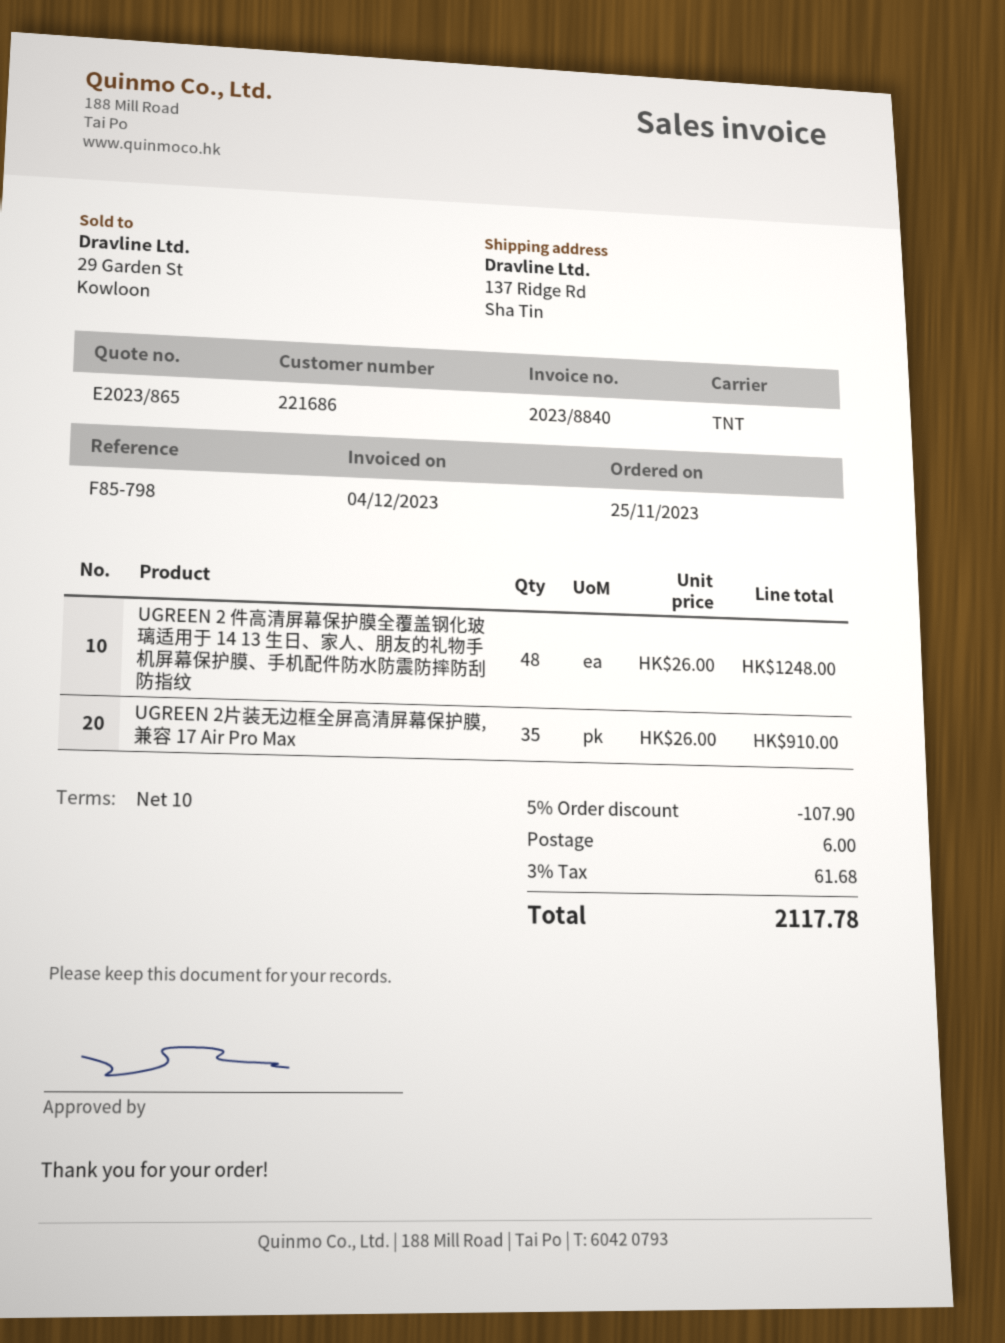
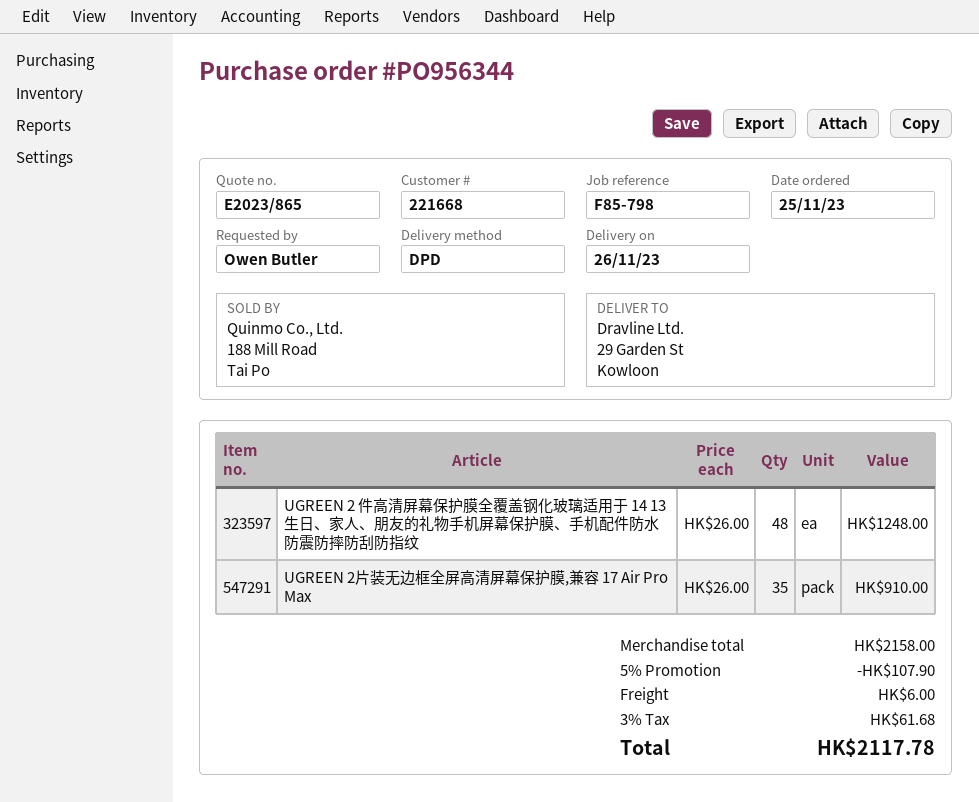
customer number: 221686 -> 221668
shipping method: TNT -> DPD
ship to: 137 Ridge Rd, Sha Tin -> 29 Garden St, Kowloon

